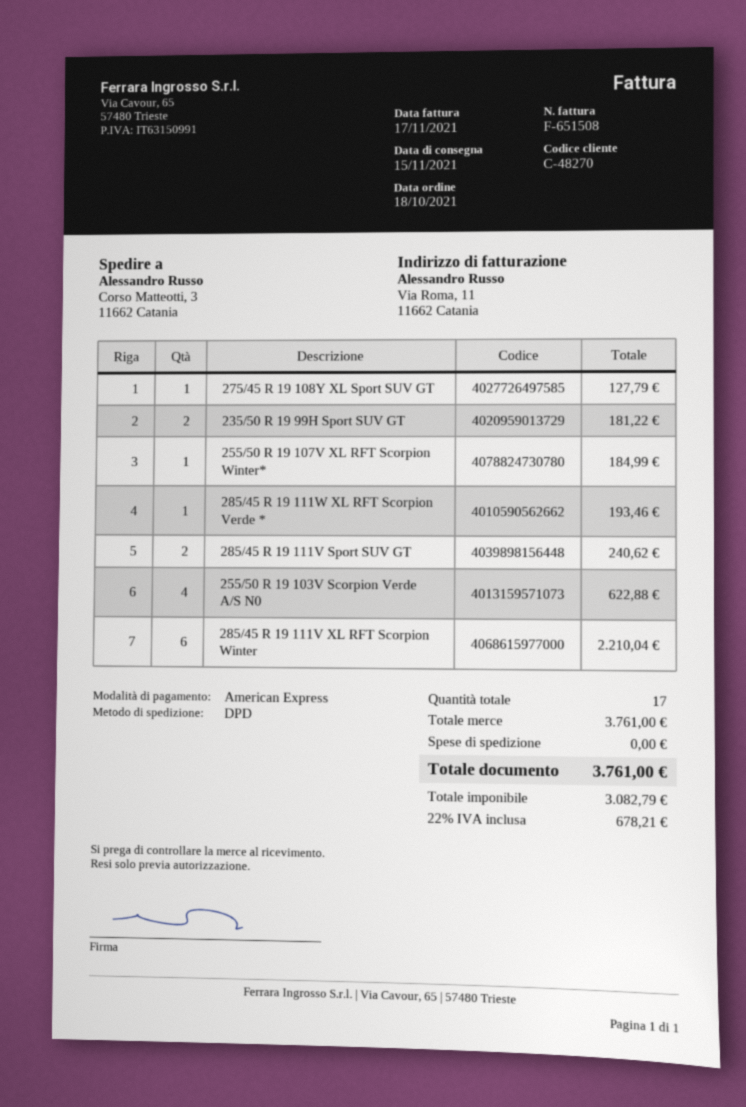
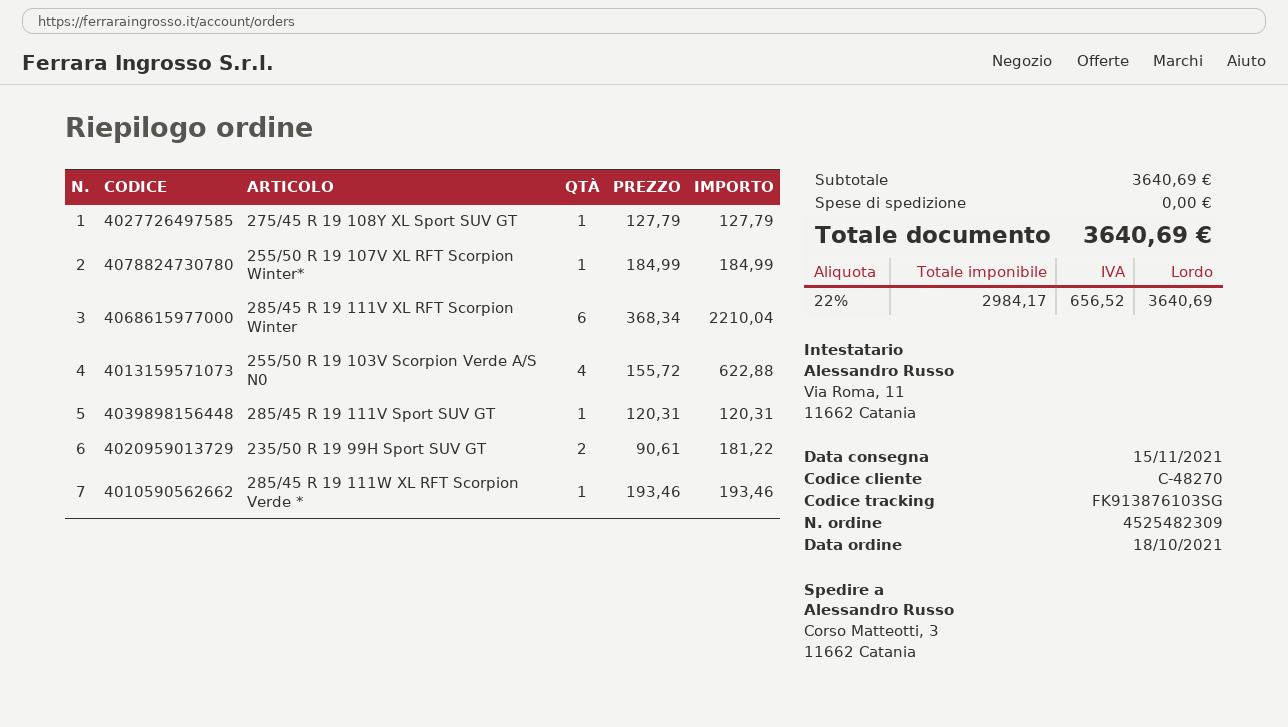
285/45 R 19 111V Sport SUV GT: 2 for 240.62 -> 1 for 120.31
subtotal: 3761.00 -> 3640.69
net: 3082.79 -> 2984.17
tax: 22% = 678.21 -> 22% = 656.52
total: 3761.00 -> 3640.69

